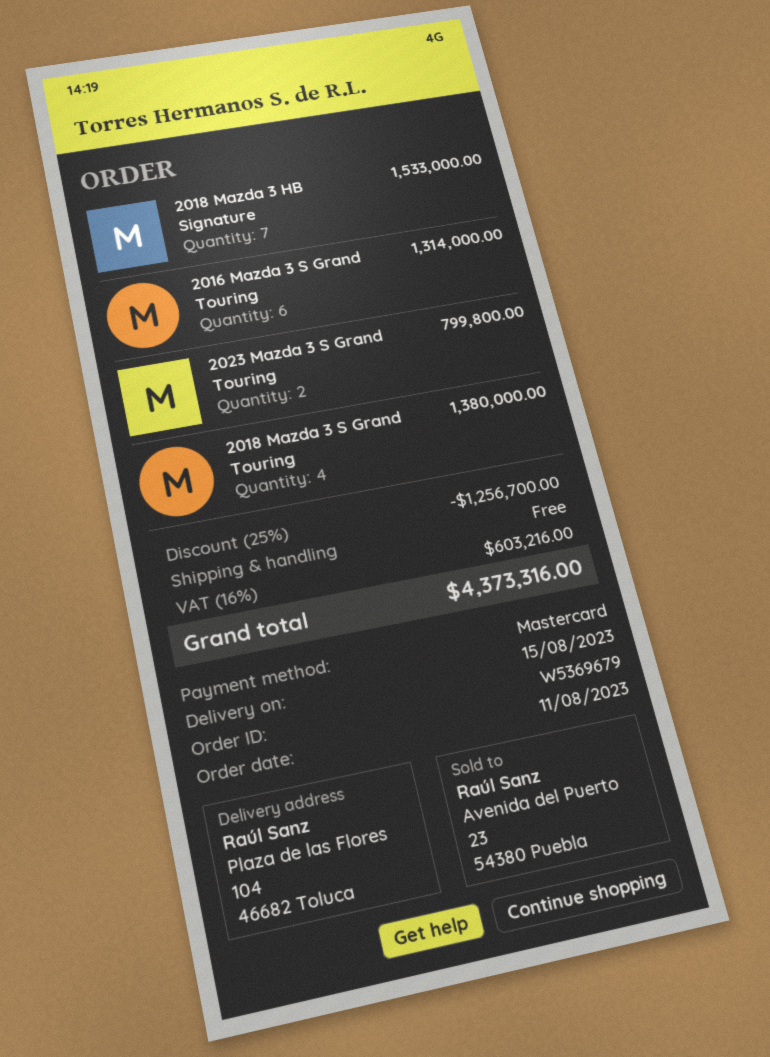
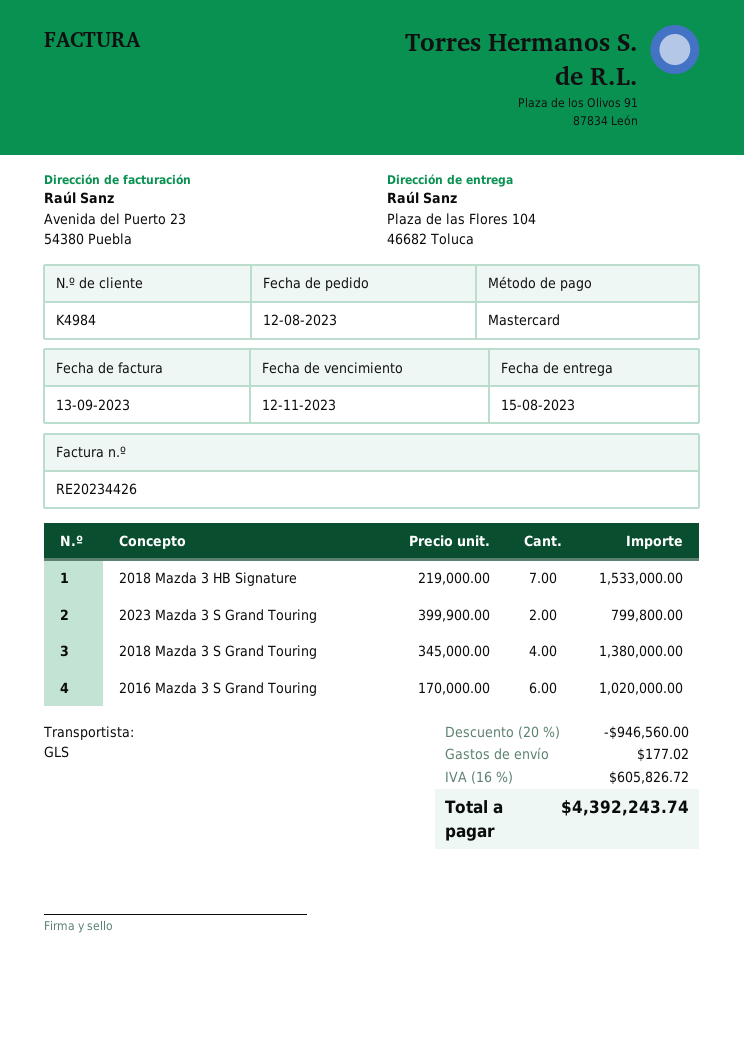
order date: 2023-08-11 -> 2023-08-12
2016 Mazda 3 S Grand Touring: 6 for 1314000.00 -> 6 for 1020000.00
discount: 25% = 1256700.00 -> 20% = 946560.00
shipping: 0.00 -> 177.02
tax: 16% = 603216.00 -> 16% = 605826.72
total: 4373316.00 -> 4392243.74

